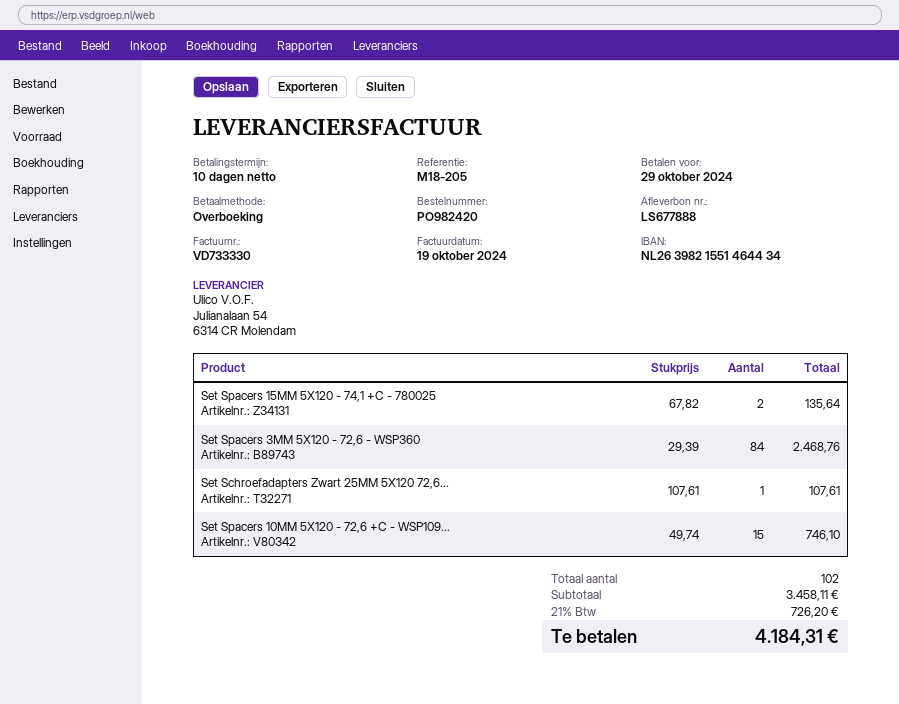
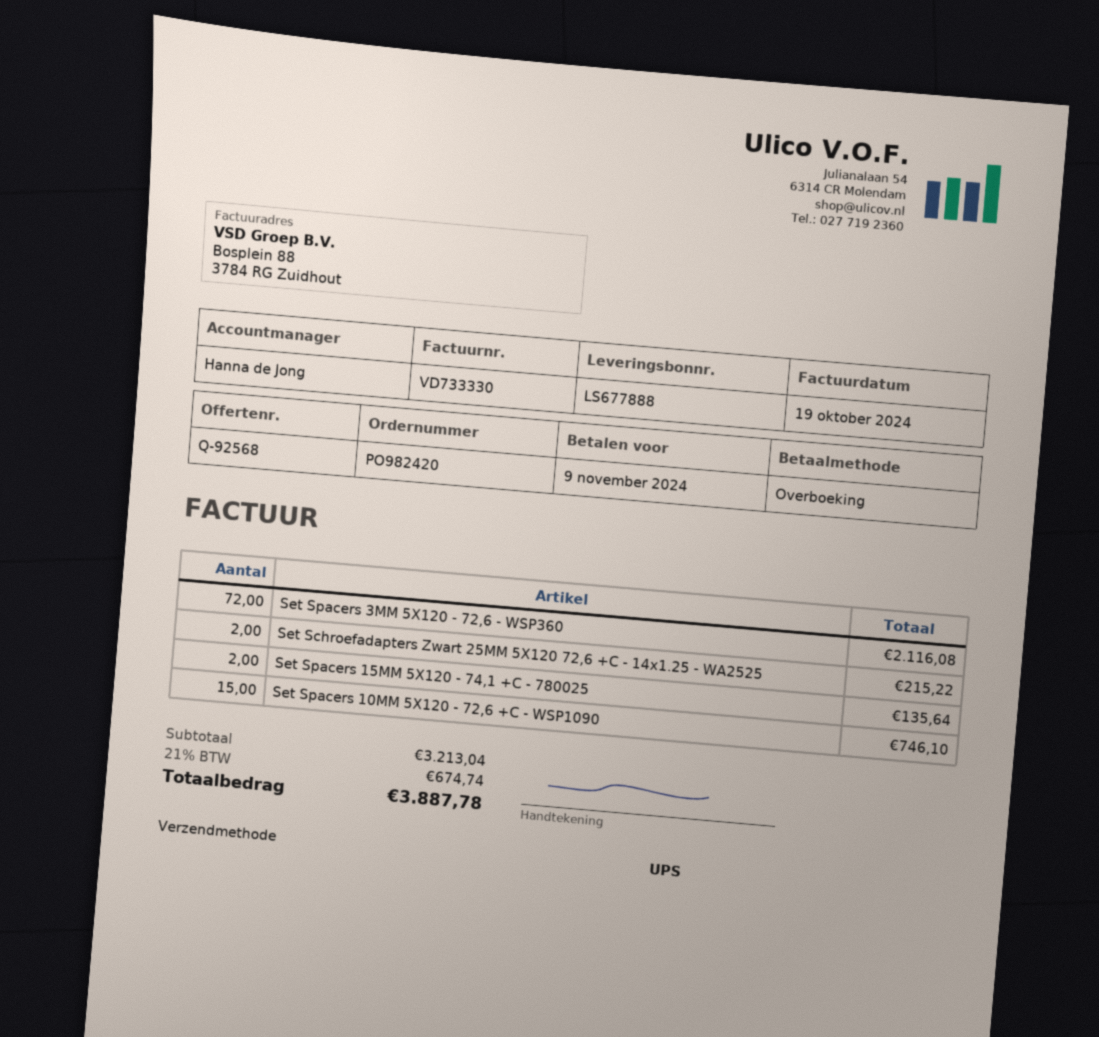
due date: 2024-10-29 -> 2024-11-09
Set Spacers 3MM 5X120 - 72,6 - WSP360: 84 for 2468.76 -> 72 for 2116.08
Set Schroefadapters Zwart 25MM 5X120 72,6...: 1 for 107.61 -> 2 for 215.22
subtotal: 3458.11 -> 3213.04
tax: 21% = 726.20 -> 21% = 674.74
total: 4184.31 -> 3887.78

